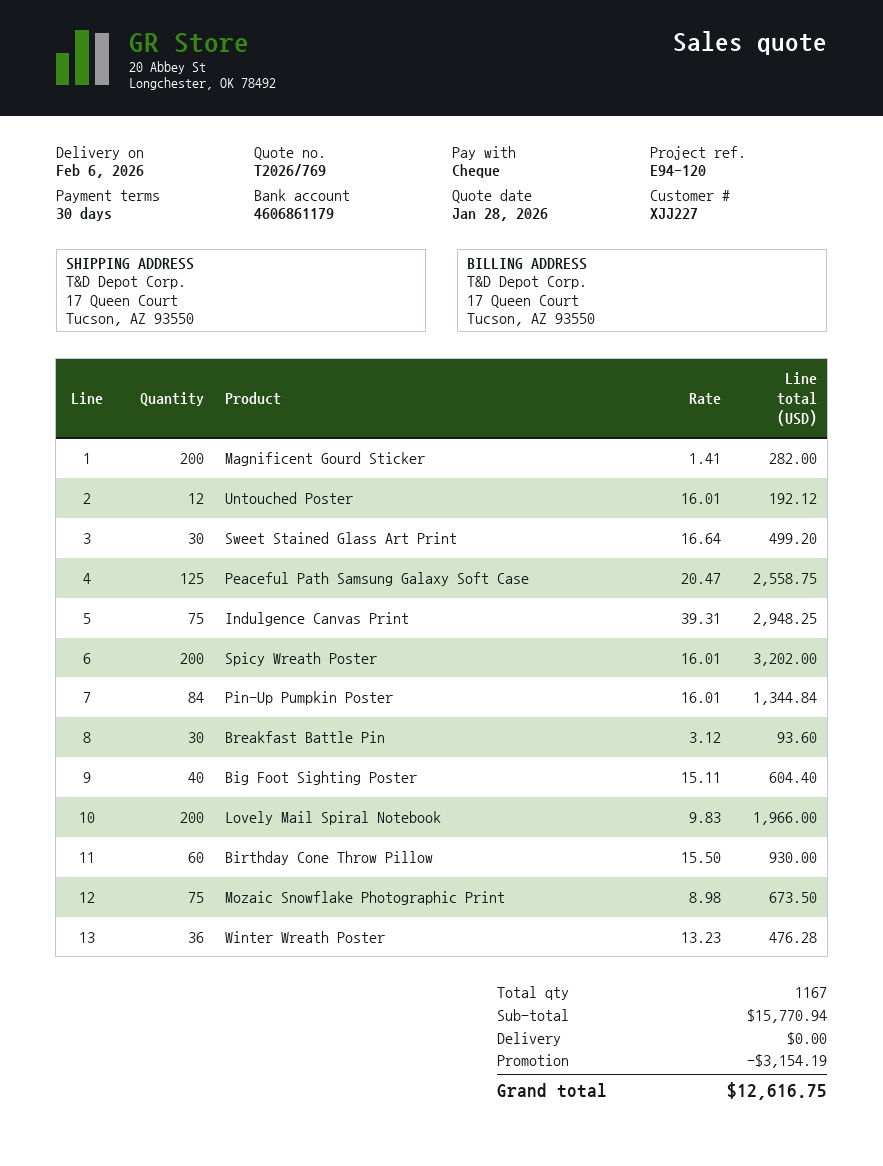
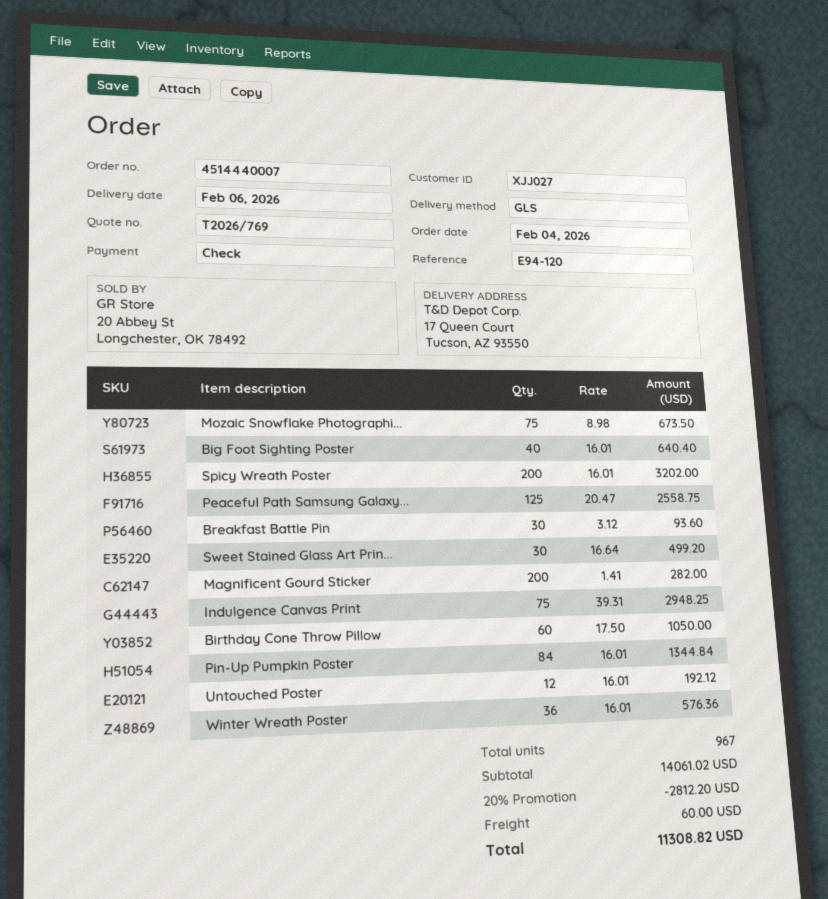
customer number: XJJ227 -> XJJ027
Big Foot Sighting Poster: 40 x 15.11 = 604.40 -> 40 x 16.01 = 640.40
Lovely Mail Spiral Notebook: 200 x 9.83 = 1966.00 -> none
Birthday Cone Throw Pillow: 60 x 15.50 = 930.00 -> 60 x 17.50 = 1050.00
Winter Wreath Poster: 36 x 13.23 = 476.28 -> 36 x 16.01 = 576.36
total quantity: 1167 -> 967
subtotal: 15770.94 -> 14061.02
discount: 3154.19 -> 2812.20
shipping: 0.00 -> 60.00
total: 12616.75 -> 11308.82

